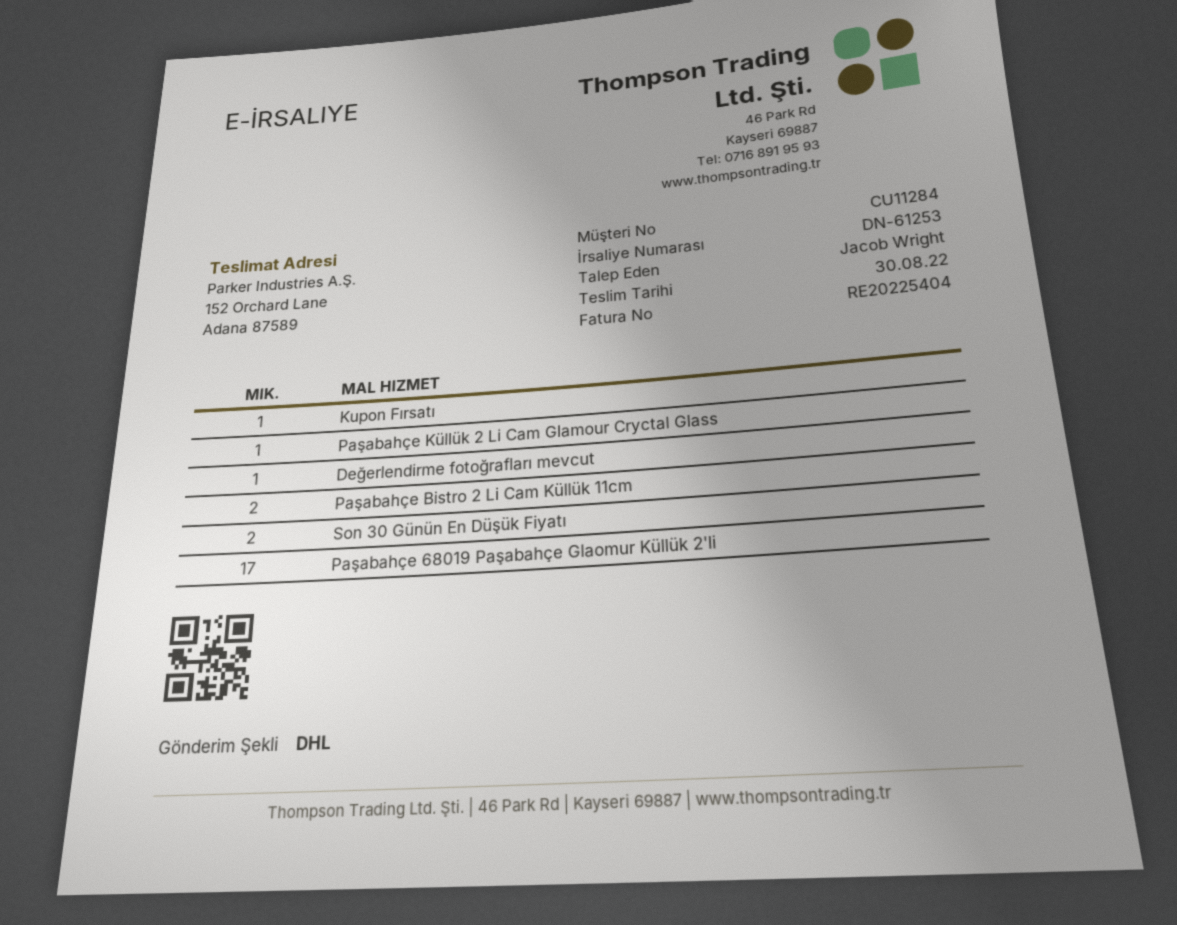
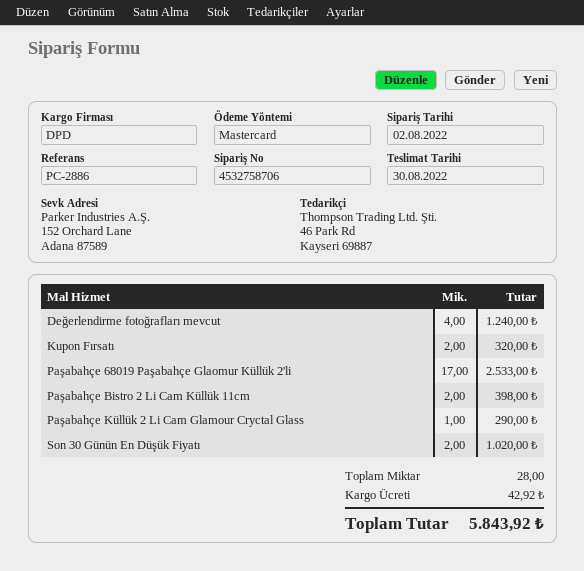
shipping method: DHL -> DPD
Kupon Fırsatı: 1 -> 2
Değerlendirme fotoğrafları mevcut: 1 -> 4

